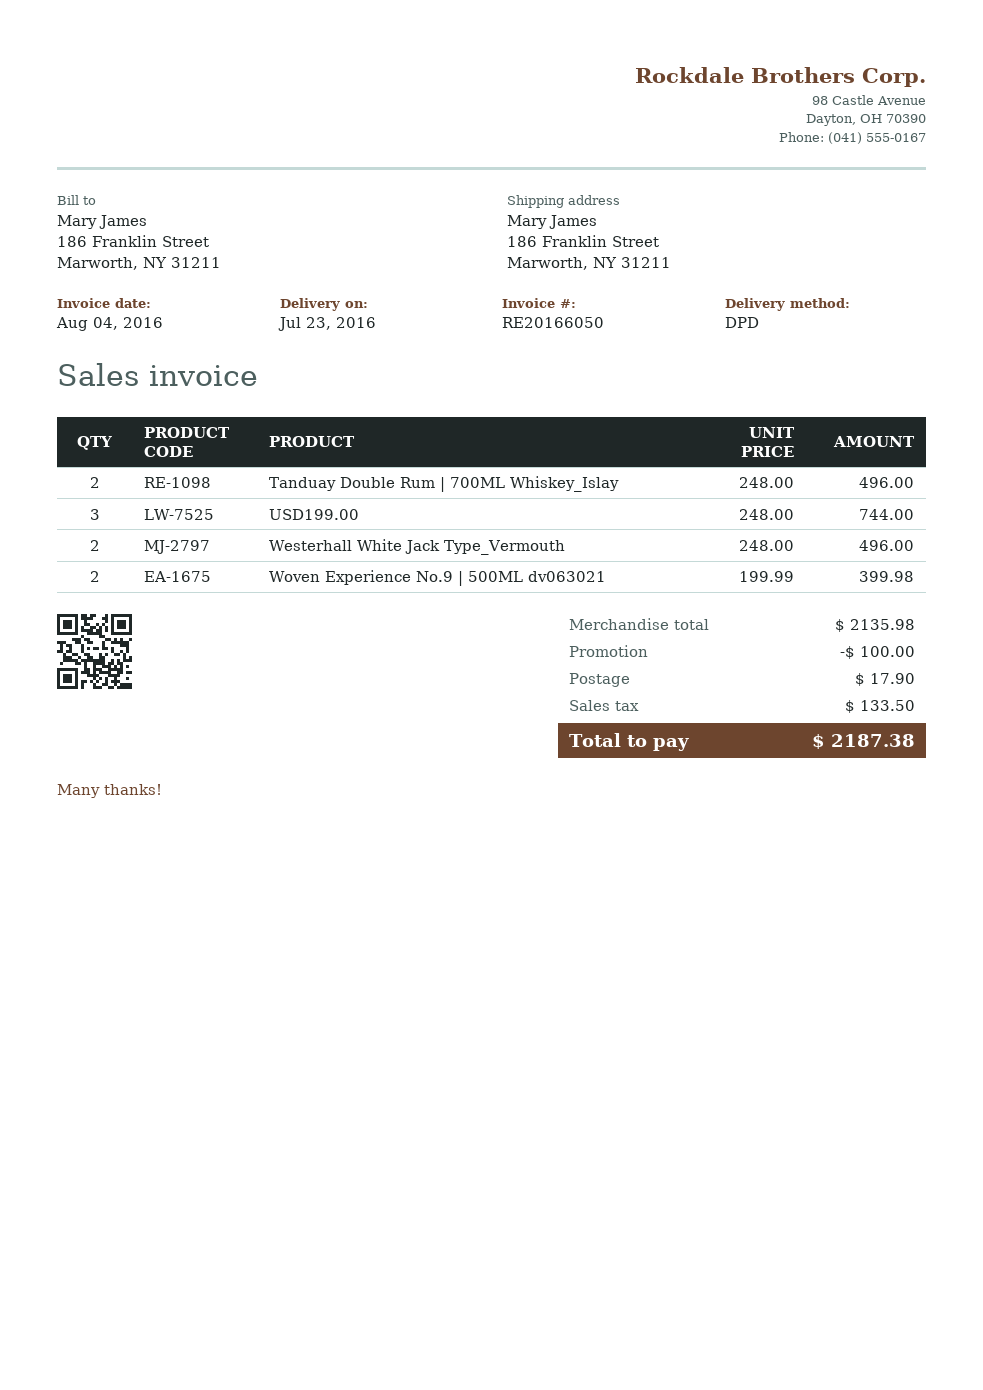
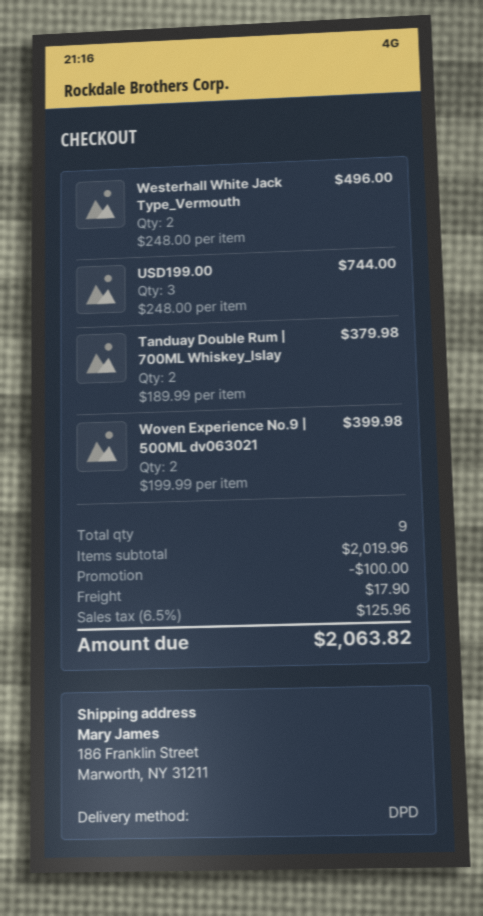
Tanduay Double Rum | 700ML Whiskey_Islay: 2 x 248.00 = 496.00 -> 2 x 189.99 = 379.98
subtotal: 2135.98 -> 2019.96
tax: 133.50 -> 125.96
total: 2187.38 -> 2063.82

